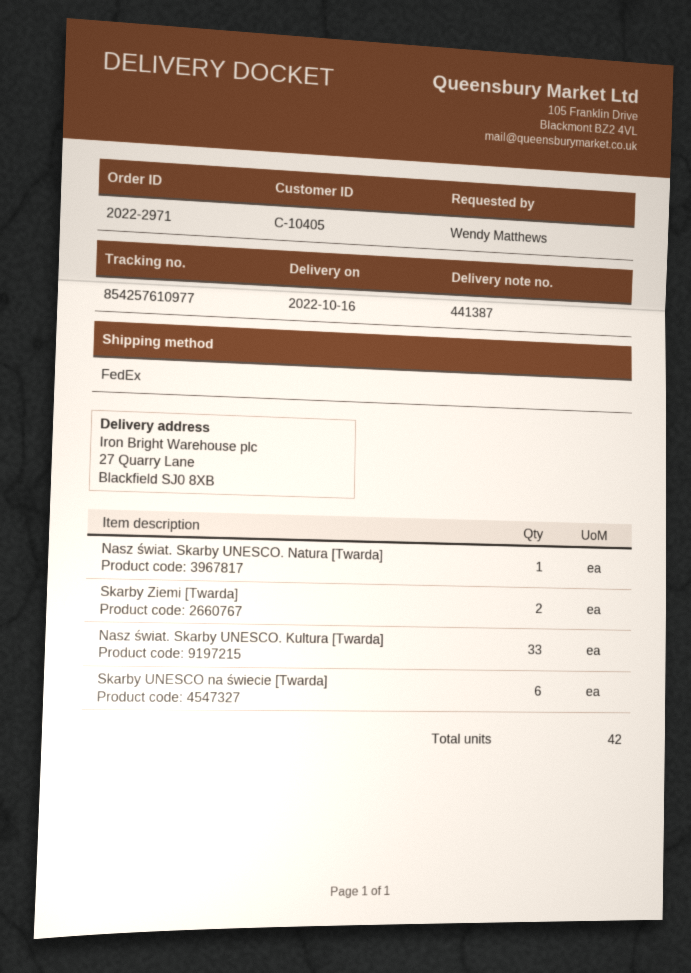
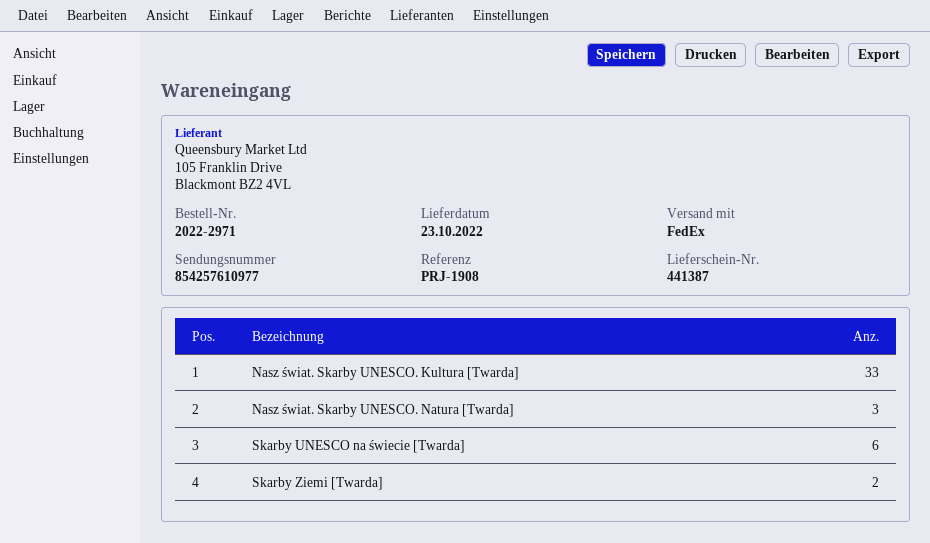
delivery date: 2022-10-16 -> 2022-10-23
Nasz świat. Skarby UNESCO. Natura [Twarda]: 1 -> 3

